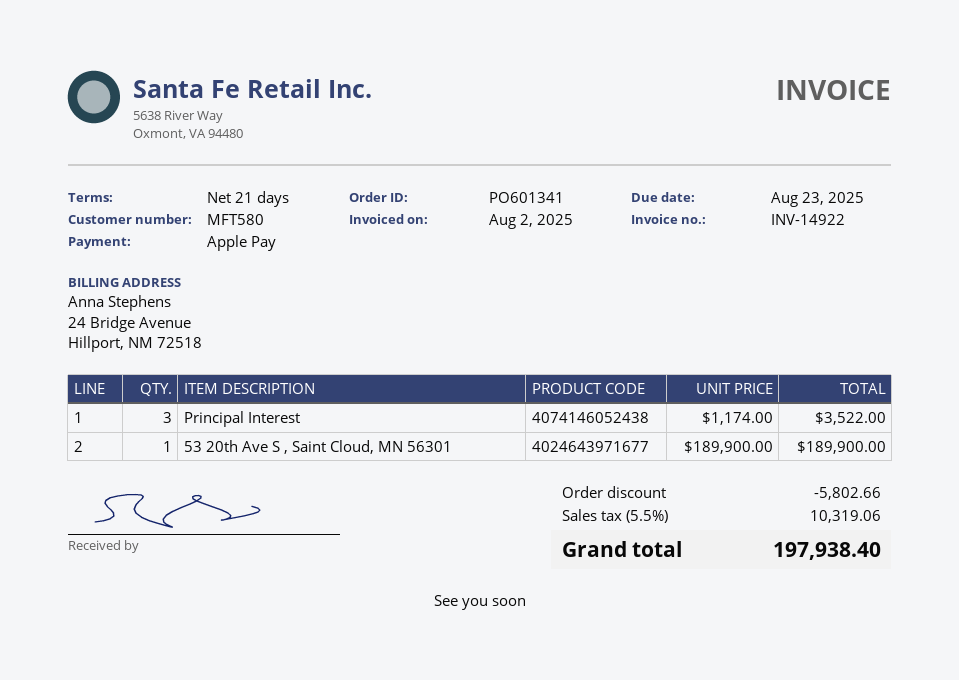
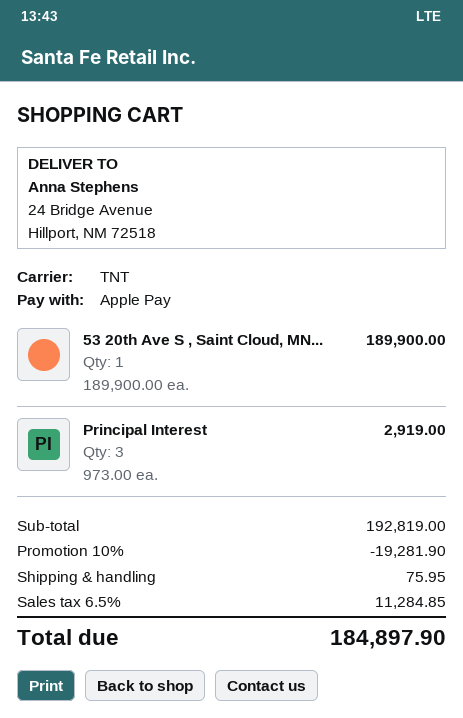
Principal Interest: 3 x 1174.00 = 3522.00 -> 3 x 973.00 = 2919.00
discount: 5802.66 -> 19281.90
shipping: none -> 75.95
tax: 5.5% = 10319.06 -> 6.5% = 11284.85
total: 197938.40 -> 184897.90

